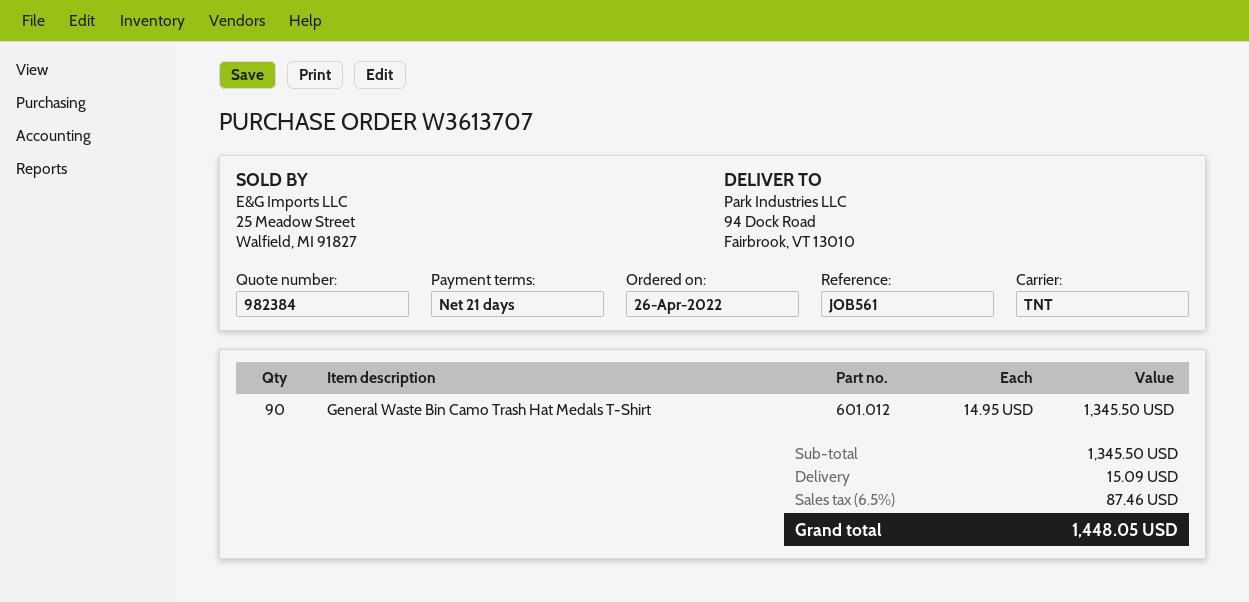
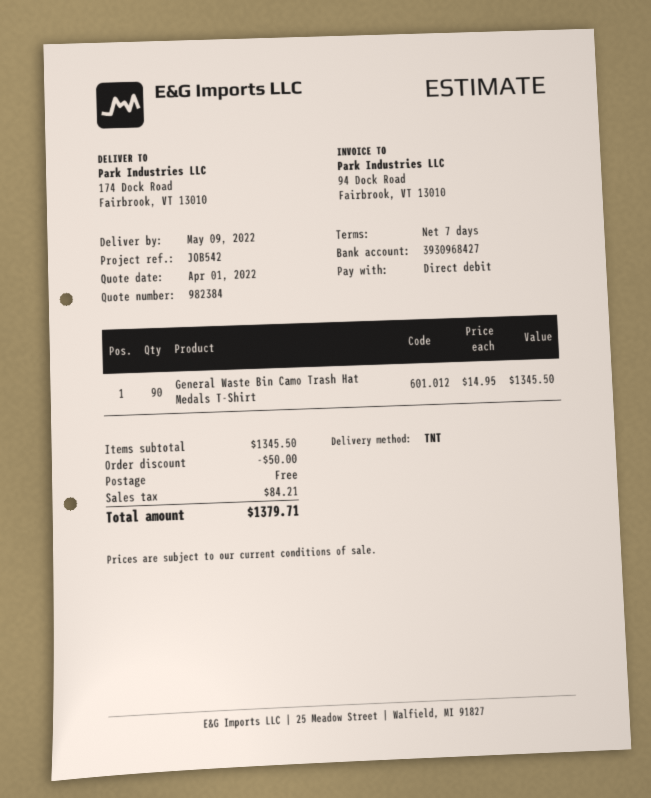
payment terms: 21 days -> 7 days
reference: JOB561 -> JOB542
ship to: 94 Dock Road, Fairbrook, VT 13010 -> 174 Dock Road, Fairbrook, VT 13010
discount: none -> 50.00
shipping: 15.09 -> 0.00
tax: 87.46 -> 84.21
total: 1448.05 -> 1379.71

